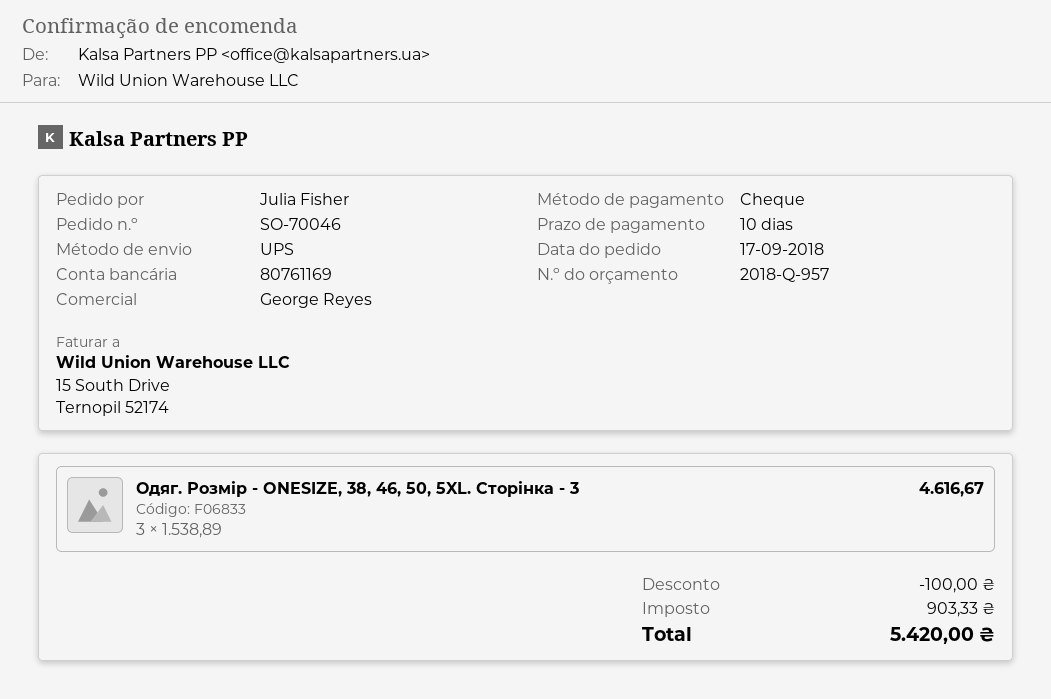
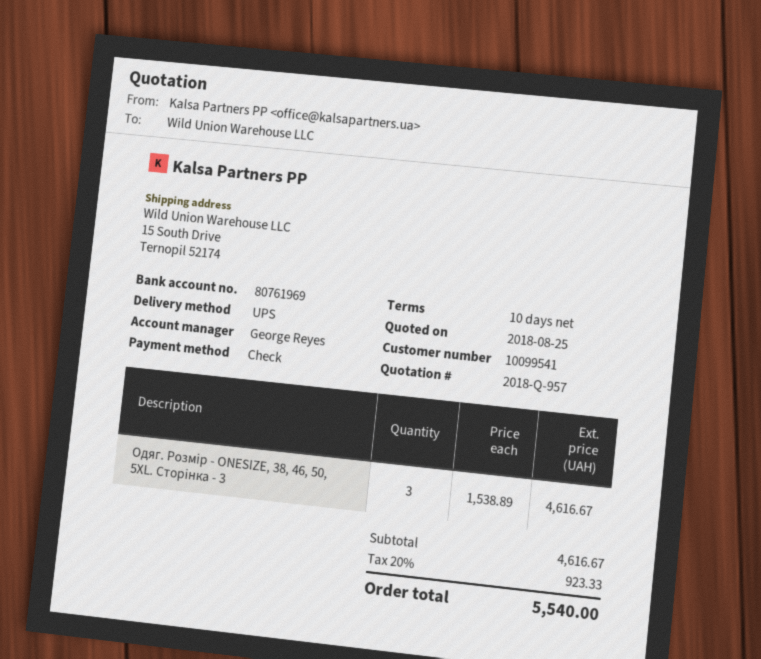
bank account: 80761169 -> 80761969
discount: 100.00 -> none
tax: 903.33 -> 923.33
total: 5420.00 -> 5540.00

